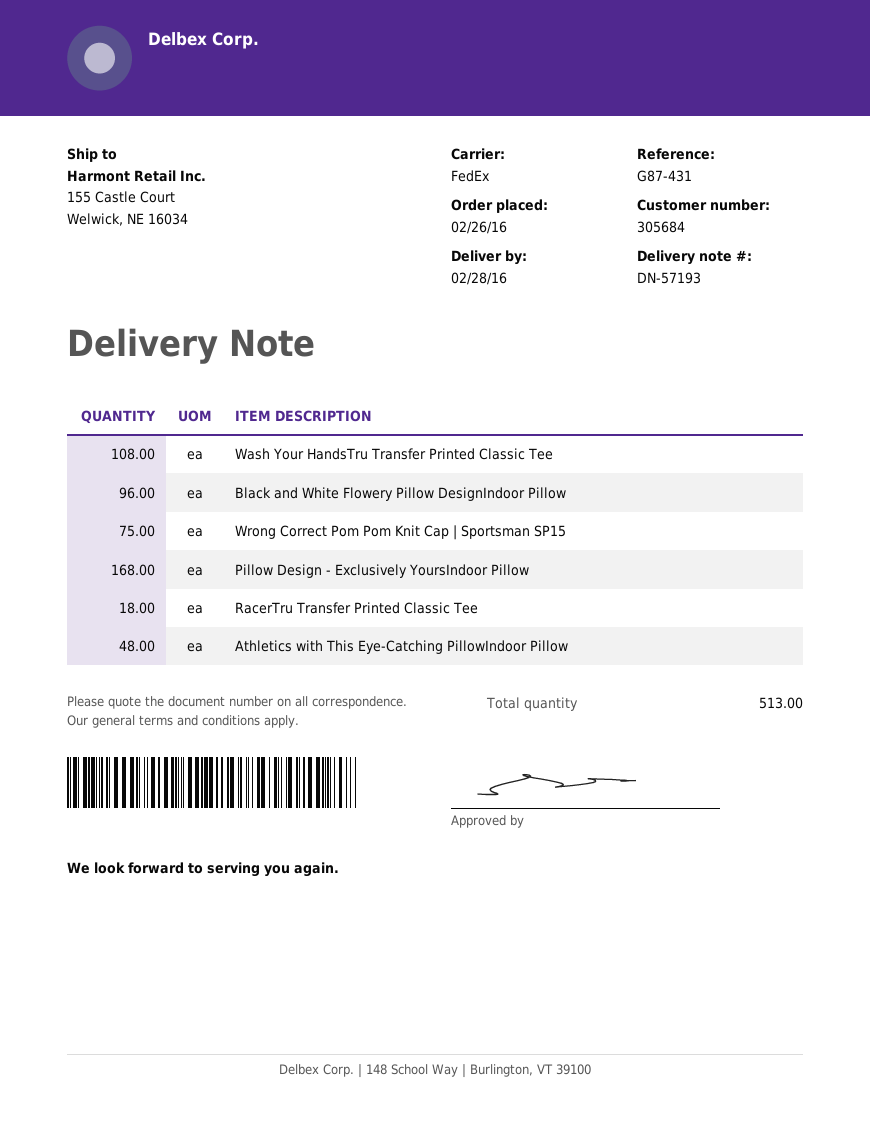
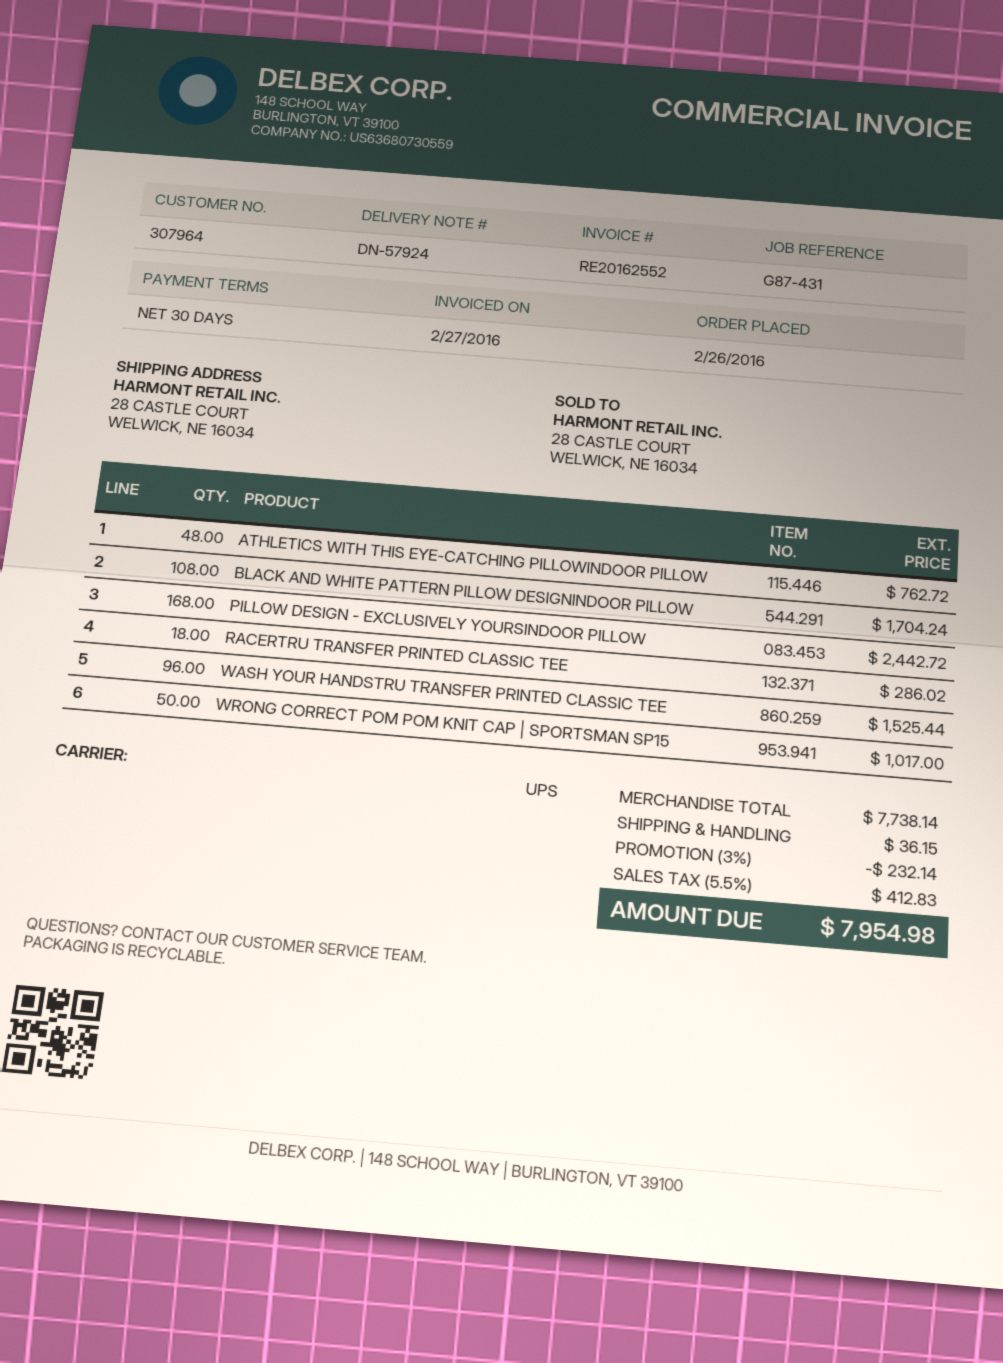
delivery note number: DN-57193 -> DN-57924
customer number: 305684 -> 307964
shipping method: FedEx -> UPS
ship to: 155 Castle Court, Welwick, NE 16034 -> 28 CASTLE COURT, WELWICK, NE 16034
Wash Your HandsTru Transfer Printed Classic Tee: 108 -> 96
Black and White Flowery Pillow DesignIndoor Pillow: 96 -> none
Wrong Correct Pom Pom Knit Cap | Sportsman SP15: 75 -> 50
BLACK AND WHITE PATTERN PILLOW DESIGNINDOOR PILLOW: none -> 108

